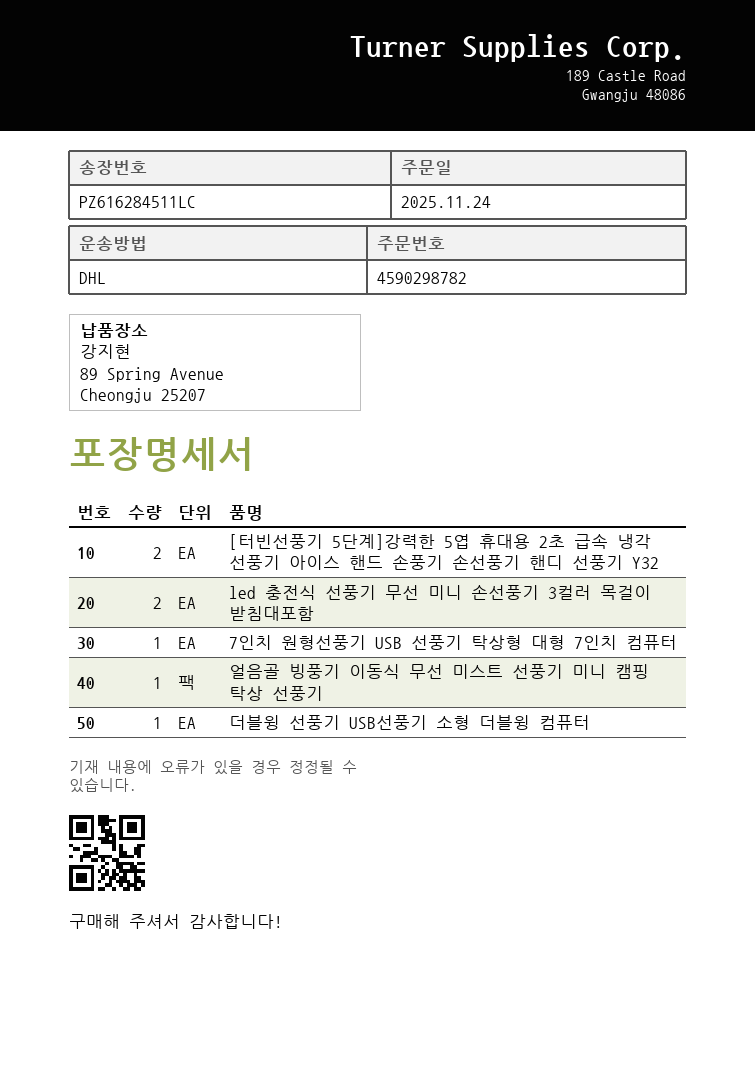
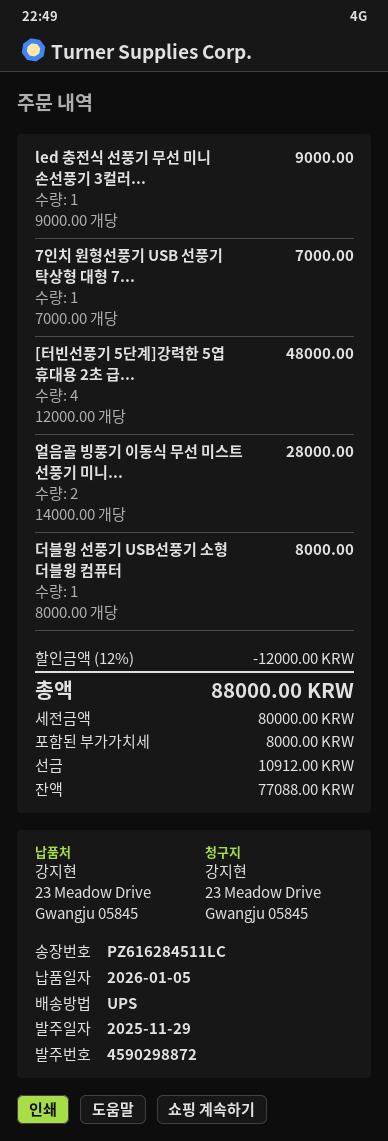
order number: 4590298782 -> 4590298872
order date: 2025-11-24 -> 2025-11-29
shipping method: DHL -> UPS
ship to: 89 Spring Avenue, Cheongju 25207 -> 23 Meadow Drive, Gwangju 05845
[터빈선풍기 5단계]강력한 5엽 휴대용 2초 급속 냉각 선풍기 아이스 핸드 손풍기 손선풍기 핸디 선풍기 Y32: 2 -> 4
led 충전식 선풍기 무선 미니 손선풍기 3컬러 목걸이 받침대포함: 2 -> 1
얼음골 빙풍기 이동식 무선 미스트 선풍기 미니 캠핑 탁상 선풍기: 1 -> 2

